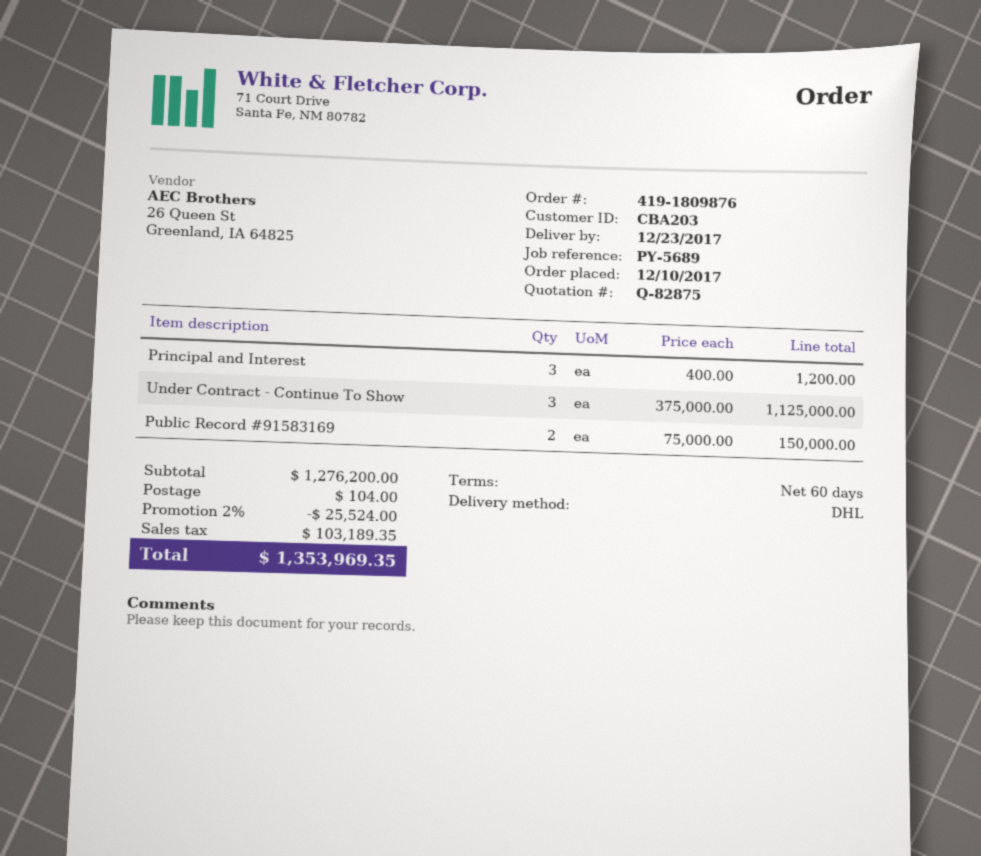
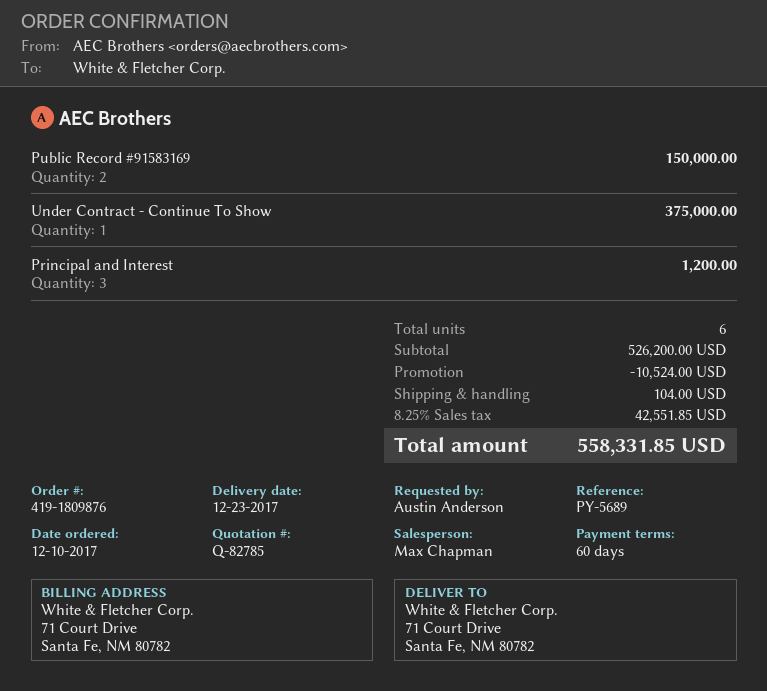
quote number: Q-82875 -> Q-82785
Under Contract - Continue To Show: 3 for 1125000.00 -> 1 for 375000.00
subtotal: 1276200.00 -> 526200.00
discount: 25524.00 -> 10524.00
tax: 103189.35 -> 42551.85
total: 1353969.35 -> 558331.85

